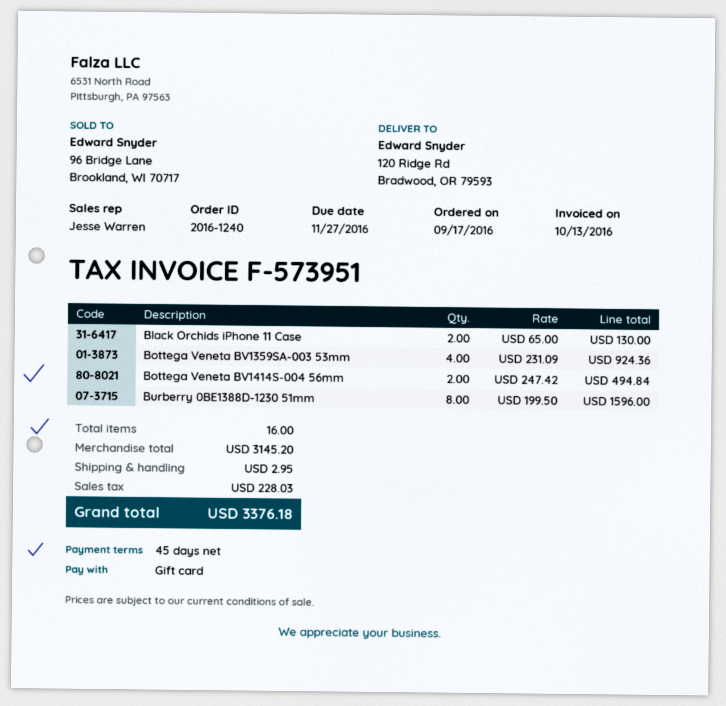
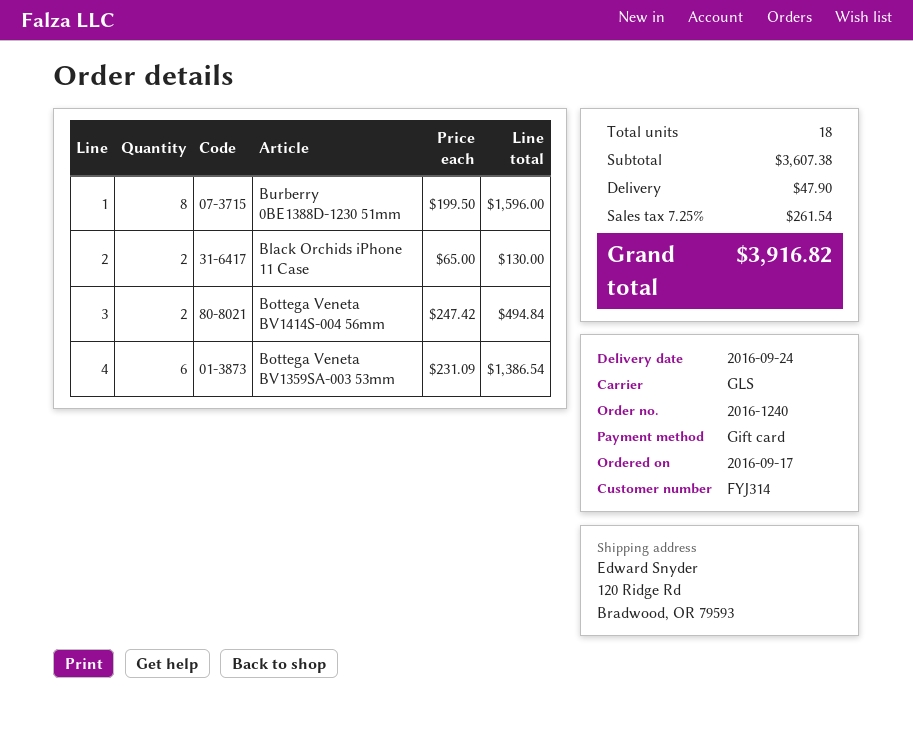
Bottega Veneta BV1359SA-003 53mm: 4 x 231.09 = 924.36 -> 6 x 231.09 = 1386.54
total quantity: 16 -> 18
subtotal: 3145.20 -> 3607.38
shipping: 2.95 -> 47.90
tax: 228.03 -> 261.54
total: 3376.18 -> 3916.82

